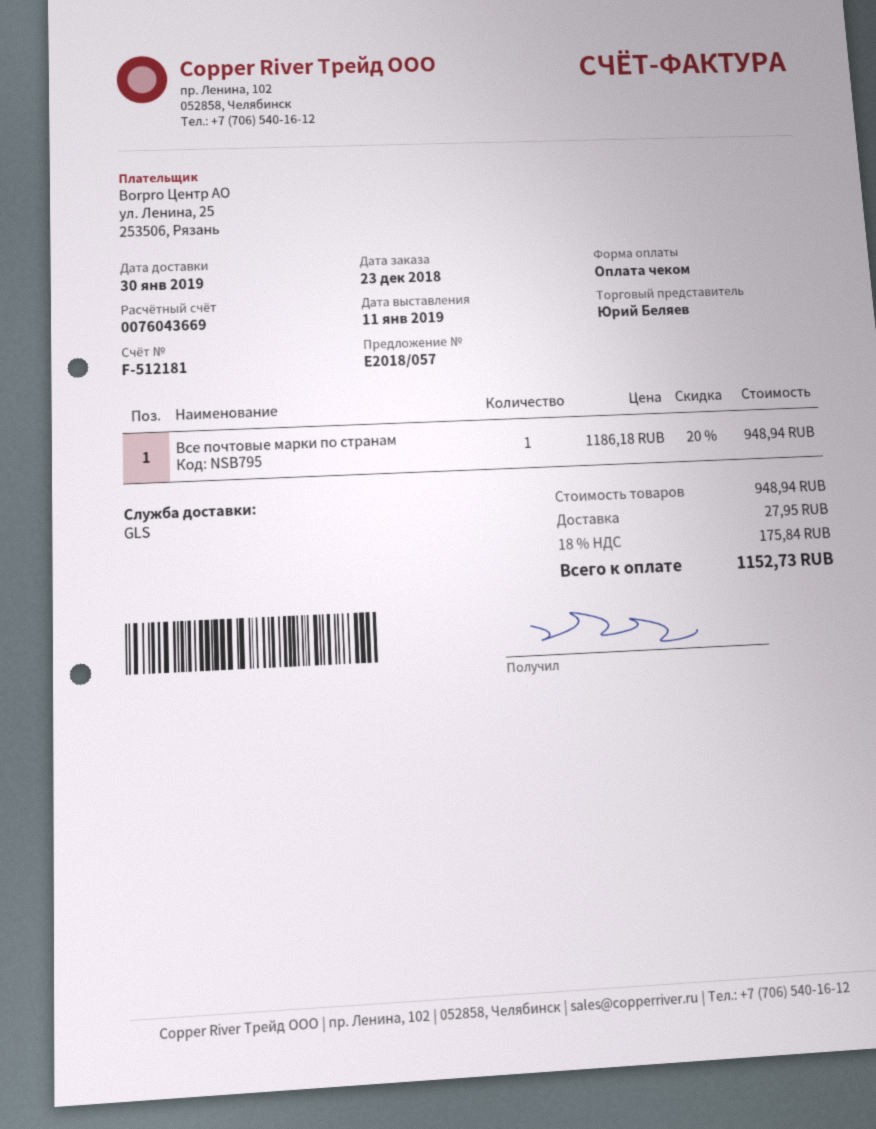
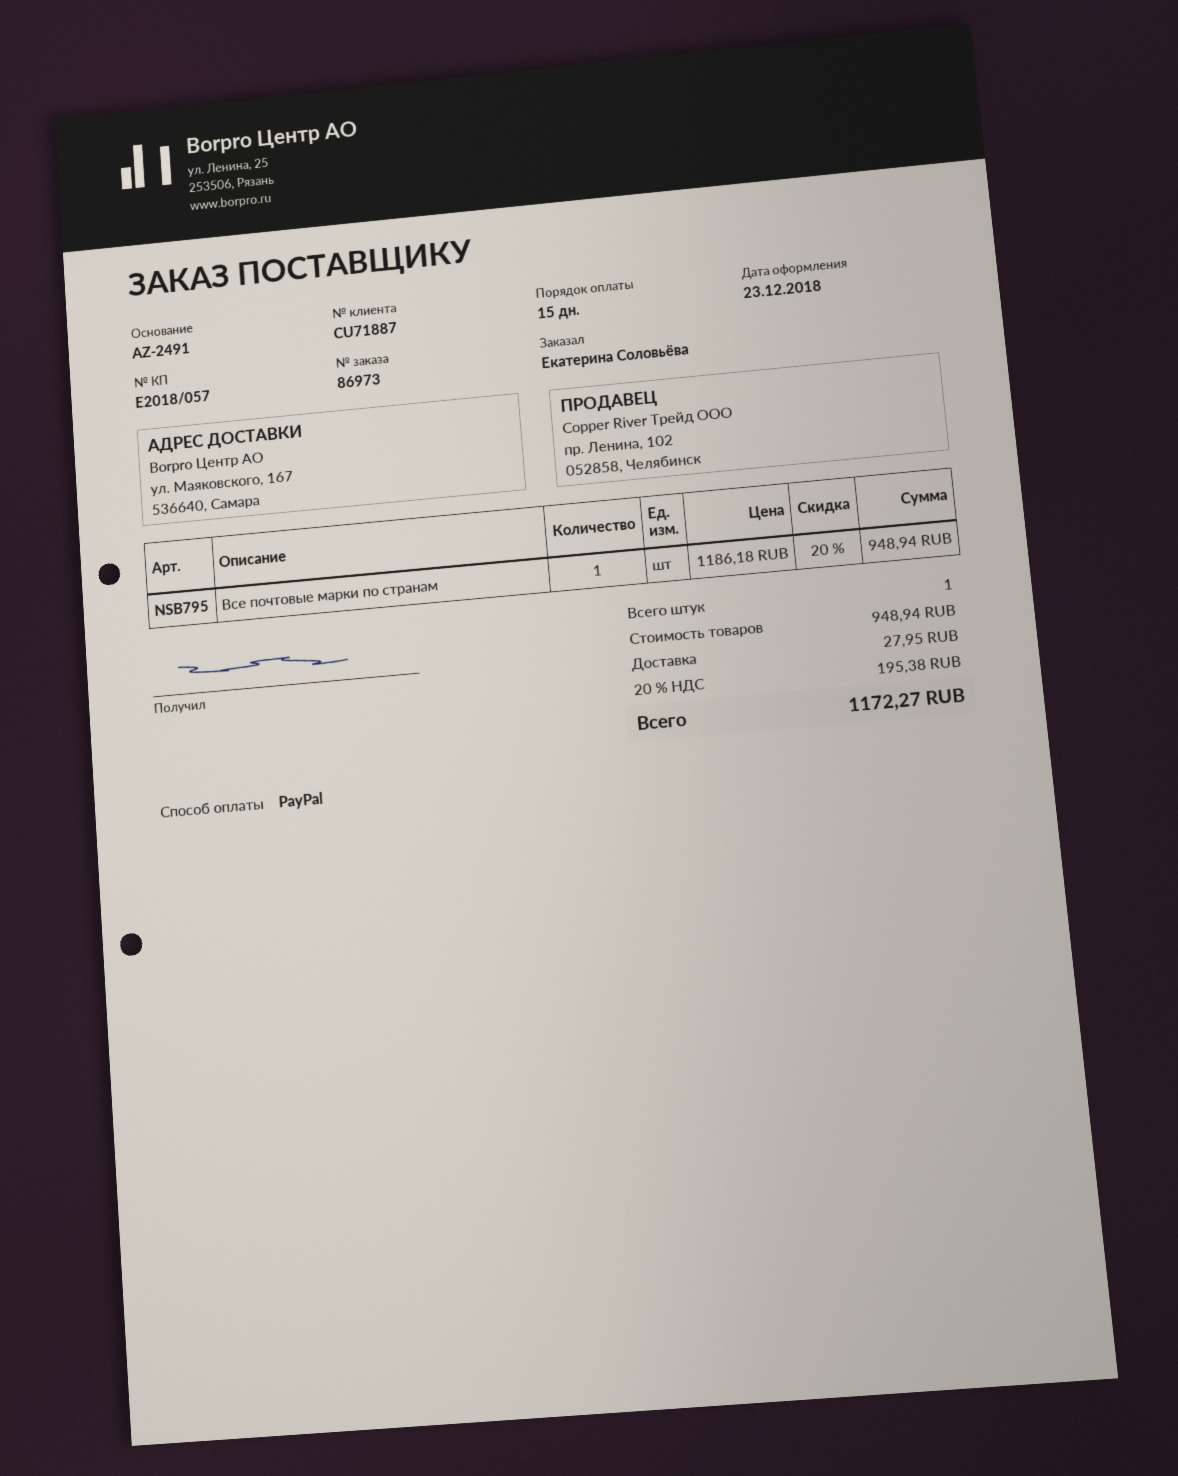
payment method: cheque -> PayPal
tax: 18% = 175.84 -> 20% = 195.38
total: 1152.73 -> 1172.27

